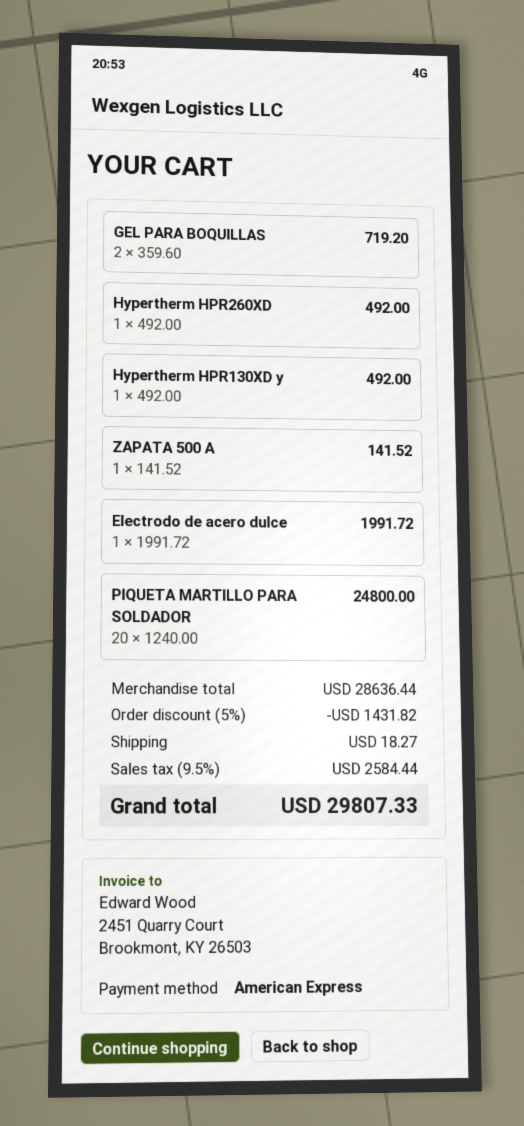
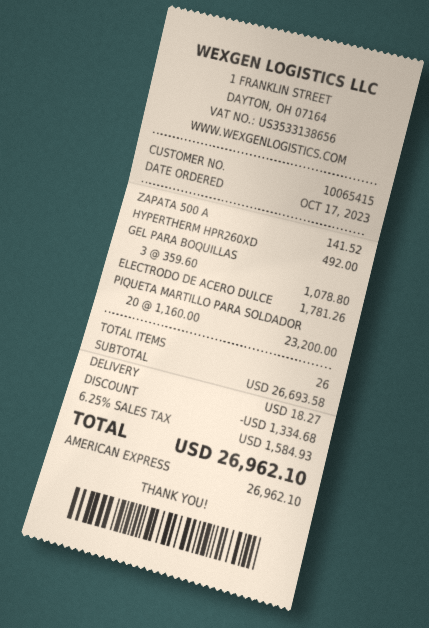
GEL PARA BOQUILLAS: 2 x 359.60 = 719.20 -> 3 x 359.60 = 1078.80
Hypertherm HPR130XD y: 1 x 492.00 = 492.00 -> none
Electrodo de acero dulce: 1 x 1991.72 = 1991.72 -> 1 x 1781.26 = 1781.26
PIQUETA MARTILLO PARA SOLDADOR: 20 x 1240.00 = 24800.00 -> 20 x 1160.00 = 23200.00
subtotal: 28636.44 -> 26693.58
discount: 1431.82 -> 1334.68
tax: 9.5% = 2584.44 -> 6.25% = 1584.93
total: 29807.33 -> 26962.10

